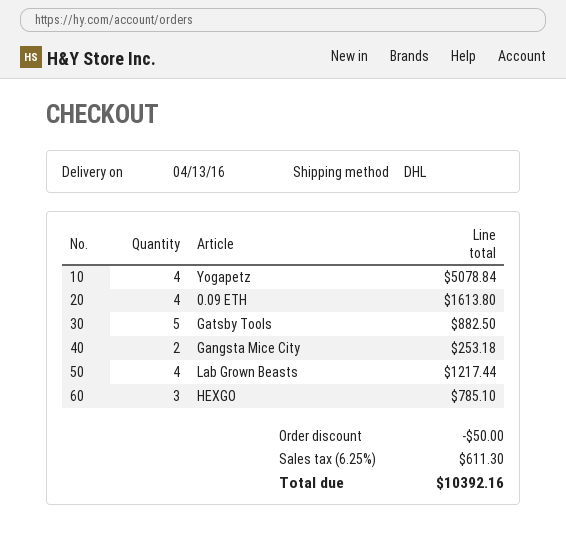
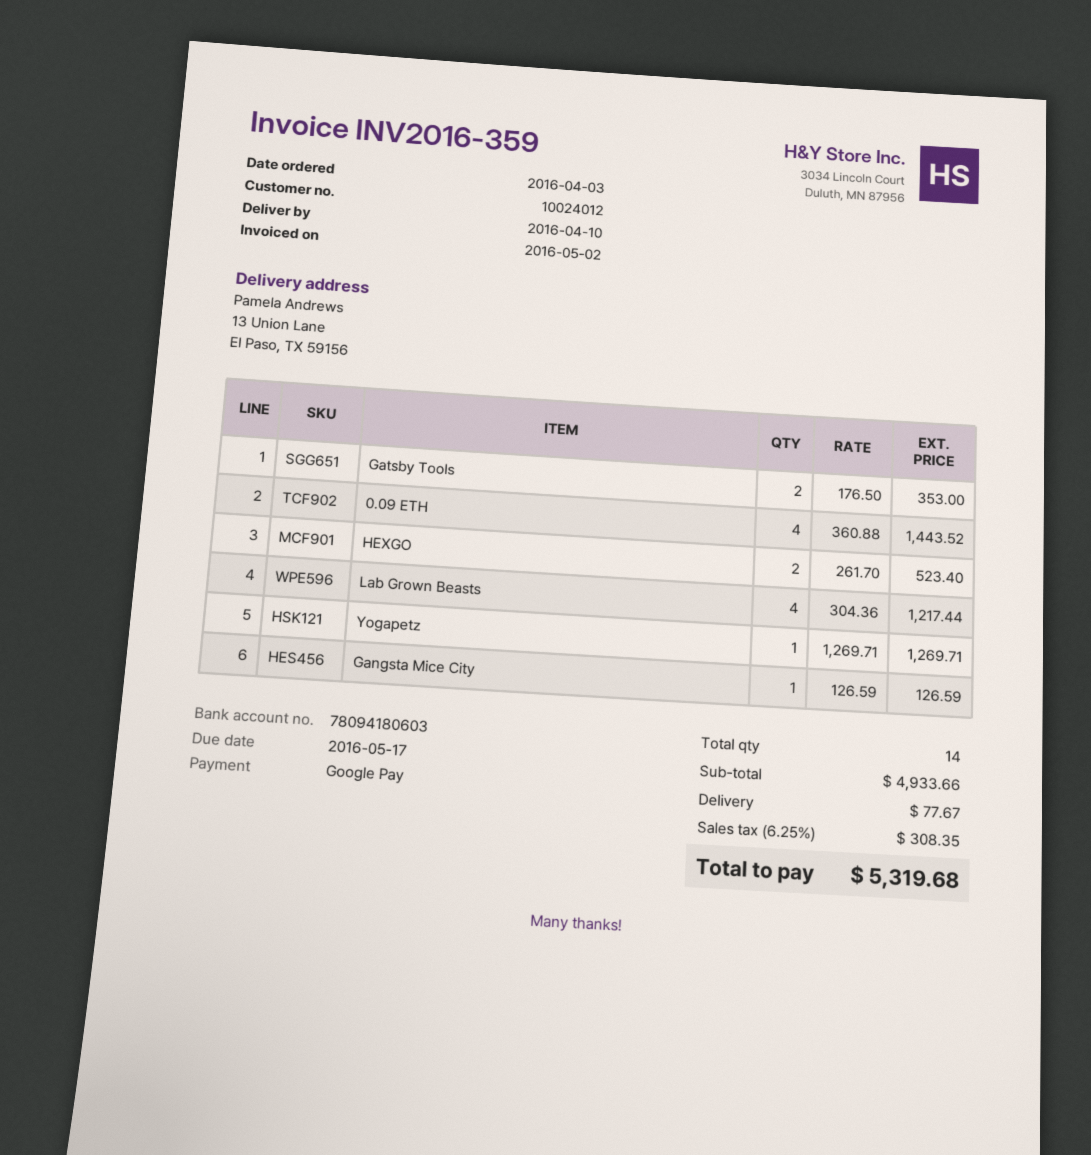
delivery date: 2016-04-13 -> 2016-04-10
Yogapetz: 4 for 5078.84 -> 1 for 1269.71
0.09 ETH: 4 for 1613.80 -> 4 for 1443.52
Gatsby Tools: 5 for 882.50 -> 2 for 353.00
Gangsta Mice City: 2 for 253.18 -> 1 for 126.59
HEXGO: 3 for 785.10 -> 2 for 523.40
discount: 50.00 -> none
shipping: none -> 77.67
tax: 6.25% = 611.30 -> 6.25% = 308.35
total: 10392.16 -> 5319.68

